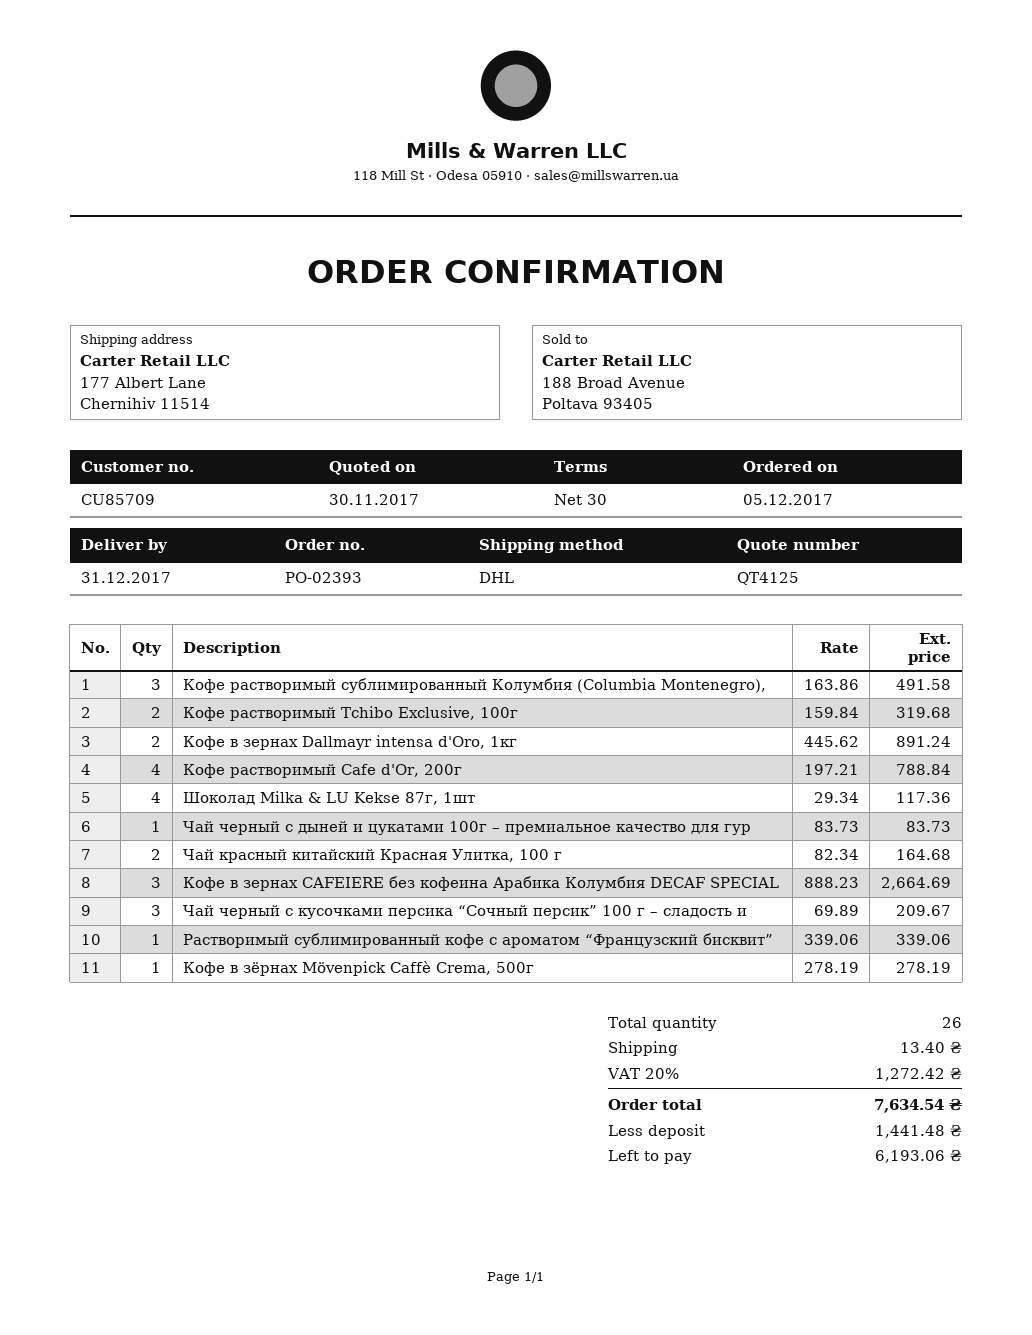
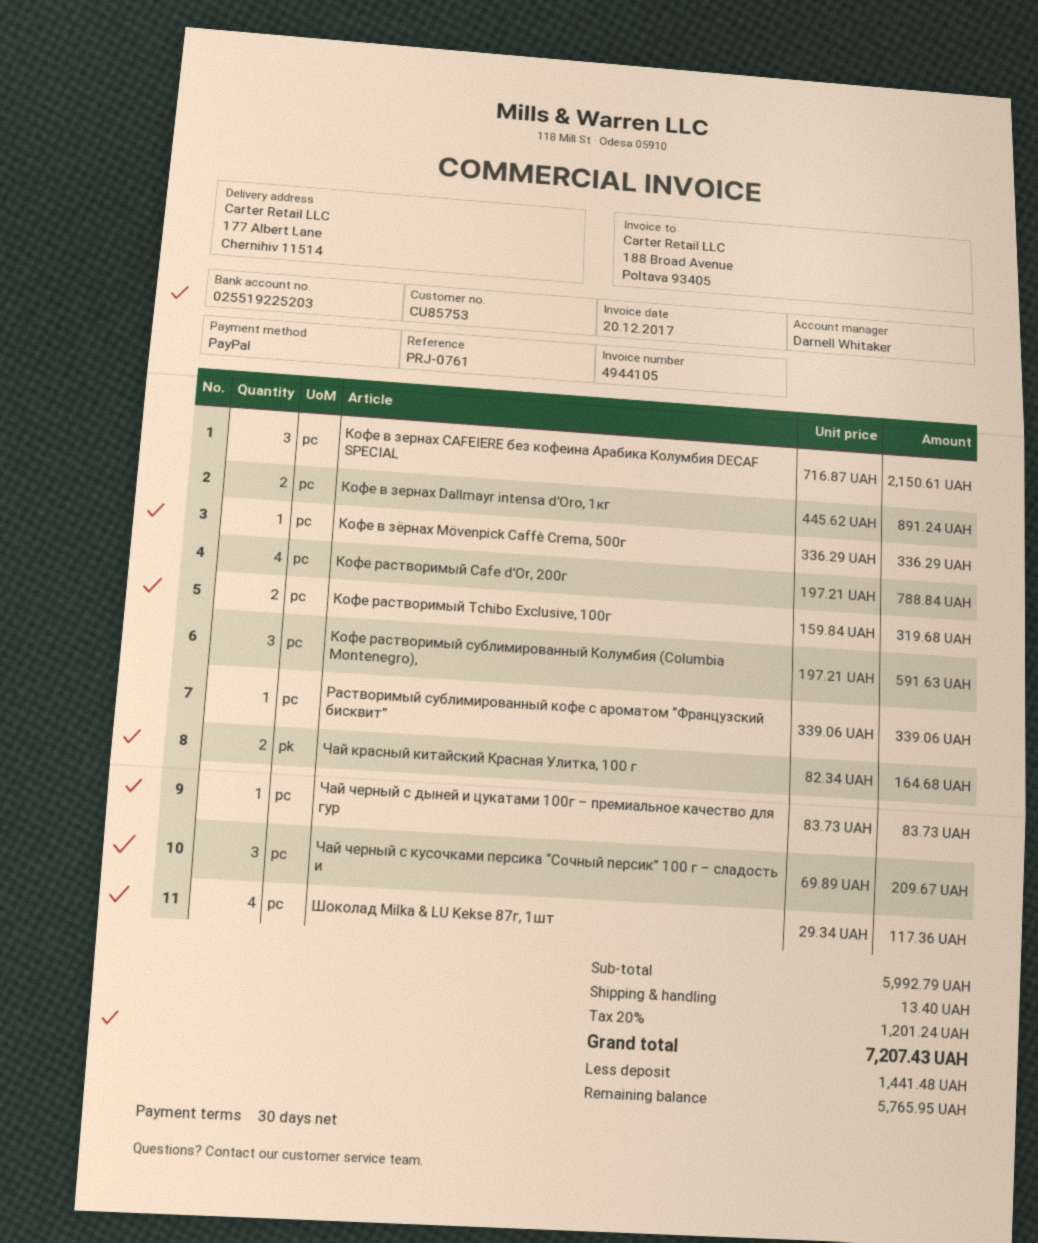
customer number: CU85709 -> CU85753
Кофе растворимый сублимированный Колумбия (Columbia Montenegro),: 3 x 163.86 = 491.58 -> 3 x 197.21 = 591.63
Кофе в зернах CAFEIERE без кофеина Арабика Колумбия DECAF SPECIAL: 3 x 888.23 = 2664.69 -> 3 x 716.87 = 2150.61
Кофе в зёрнах Mövenpick Caffè Crema, 500г: 1 x 278.19 = 278.19 -> 1 x 336.29 = 336.29
tax: 20% = 1272.42 -> 20% = 1201.24
total: 7634.54 -> 7207.43
balance: 6193.06 -> 5765.95

